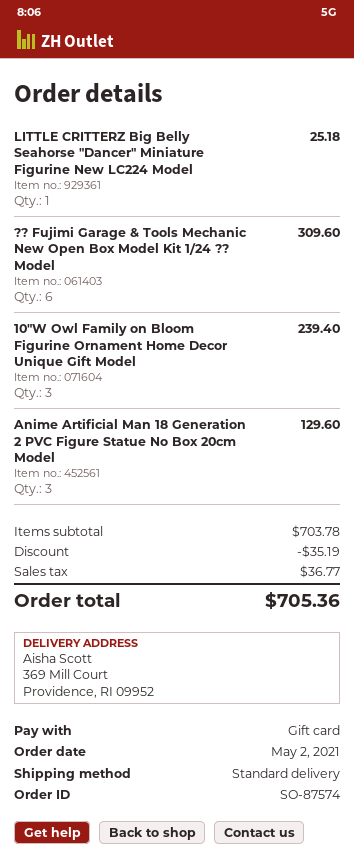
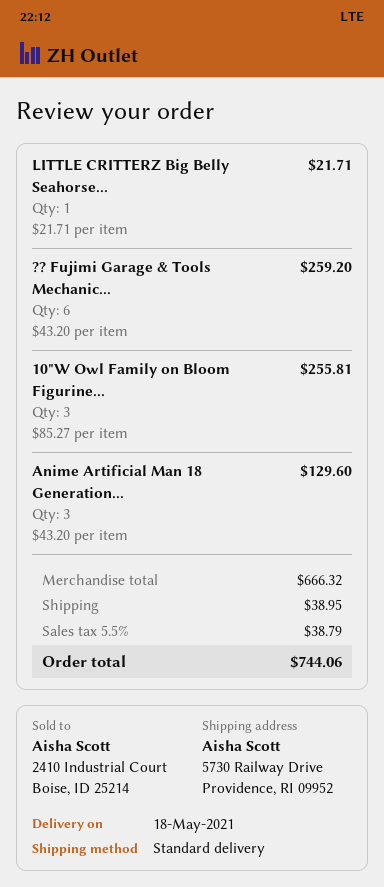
ship to: 369 Mill Court, Providence, RI 09952 -> 5730 Railway Drive, Providence, RI 09952
LITTLE CRITTERZ Big Belly Seahorse "Dancer" Miniature Figurine New LC224 Model: 1 for 25.18 -> 1 for 21.71
?? Fujimi Garage & Tools Mechanic New Open Box Model Kit 1/24 ?? Model: 6 for 309.60 -> 6 for 259.20
10"W Owl Family on Bloom Figurine Ornament Home Decor Unique Gift Model: 3 for 239.40 -> 3 for 255.81
subtotal: 703.78 -> 666.32
discount: 35.19 -> none
shipping: none -> 38.95
tax: 36.77 -> 38.79
total: 705.36 -> 744.06

